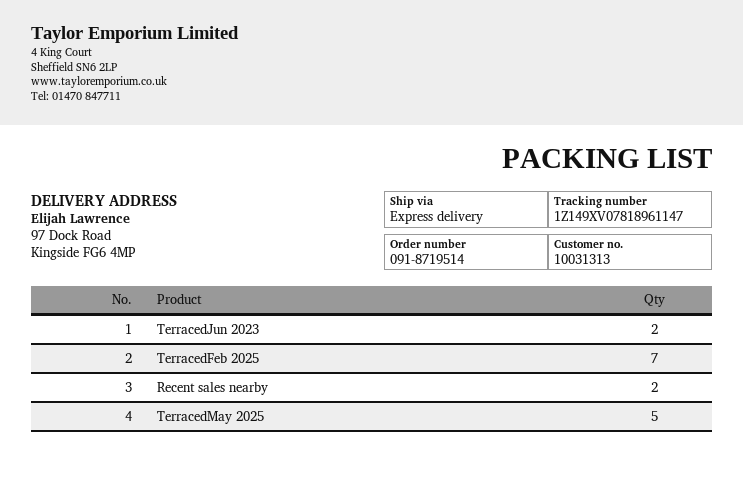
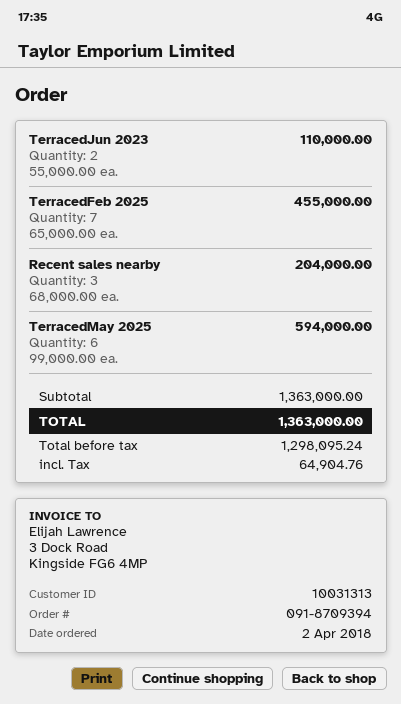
order number: 091-8719514 -> 091-8709394
Recent sales nearby: 2 -> 3
TerracedMay 2025: 5 -> 6

